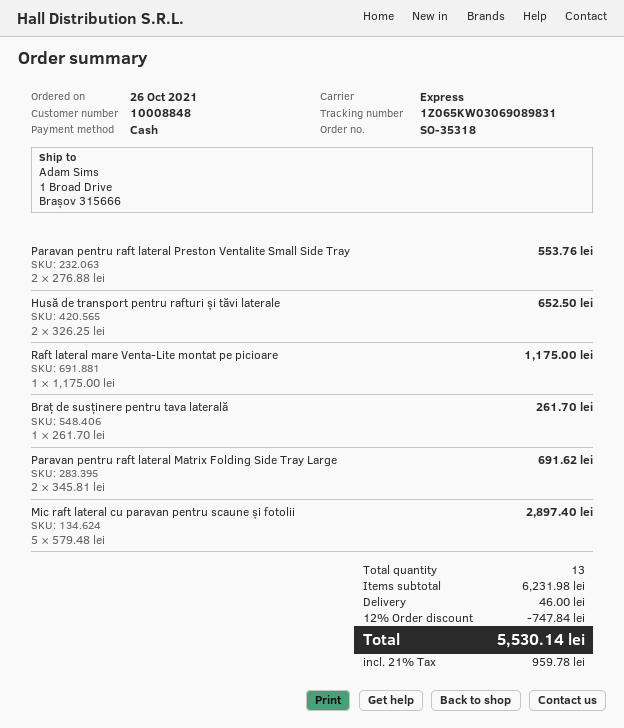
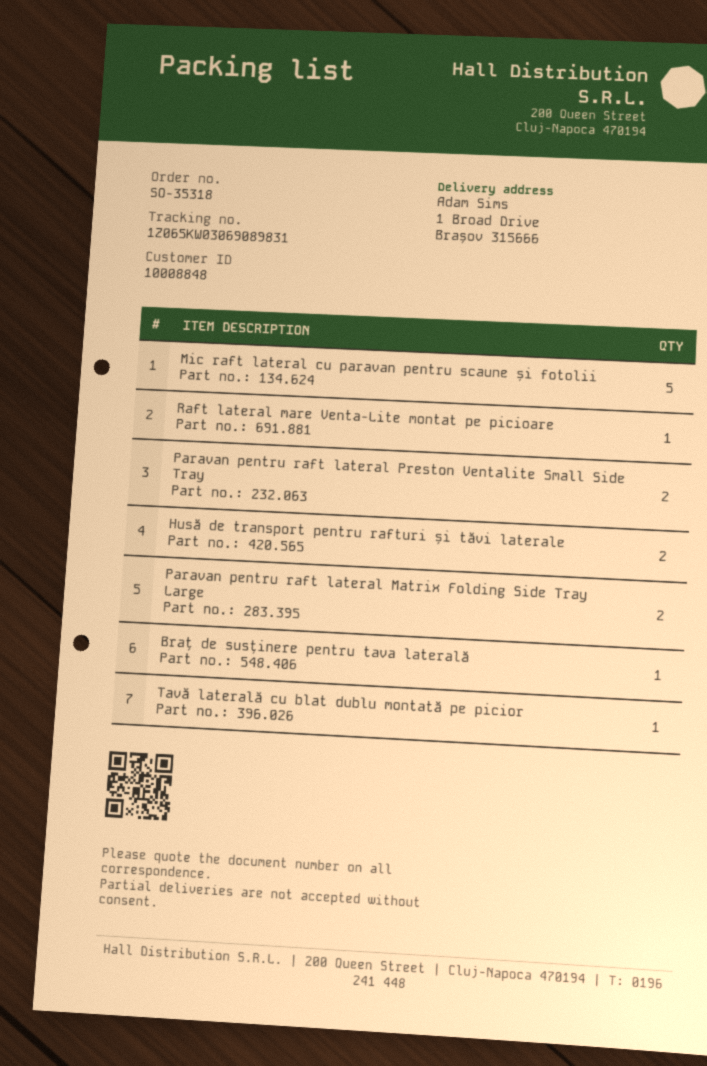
Tavă laterală cu blat dublu montată pe picior: none -> 1

